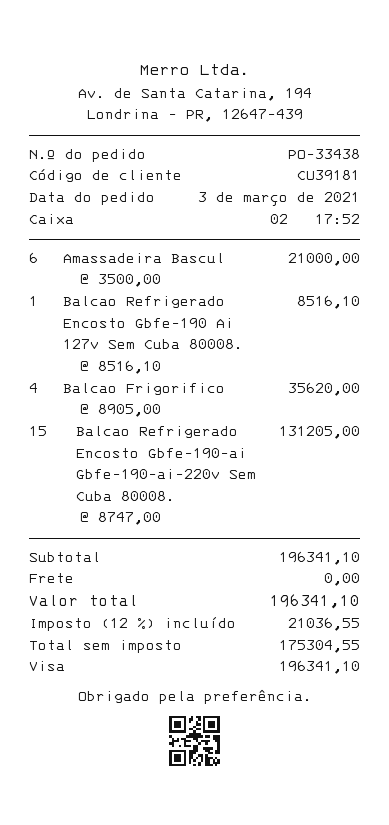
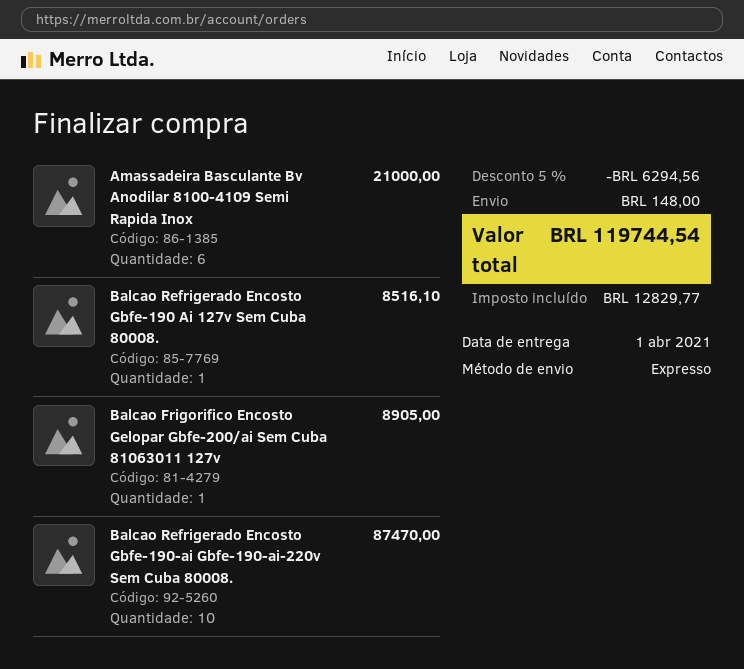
Balcao Frigorifico: 4 for 35620.00 -> 1 for 8905.00
Balcao Refrigerado Encosto Gbfe-190-ai Gbfe-190-ai-220v Sem Cuba 80008.: 15 for 131205.00 -> 10 for 87470.00
discount: none -> 5% = 6294.56
shipping: 0.00 -> 148.00
tax: 21036.55 -> 12829.77
total: 196341.10 -> 119744.54

